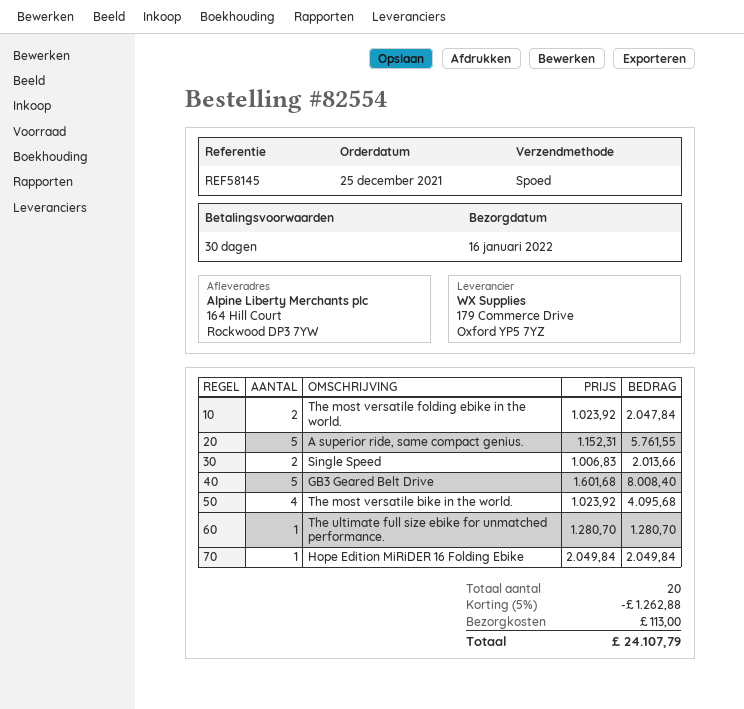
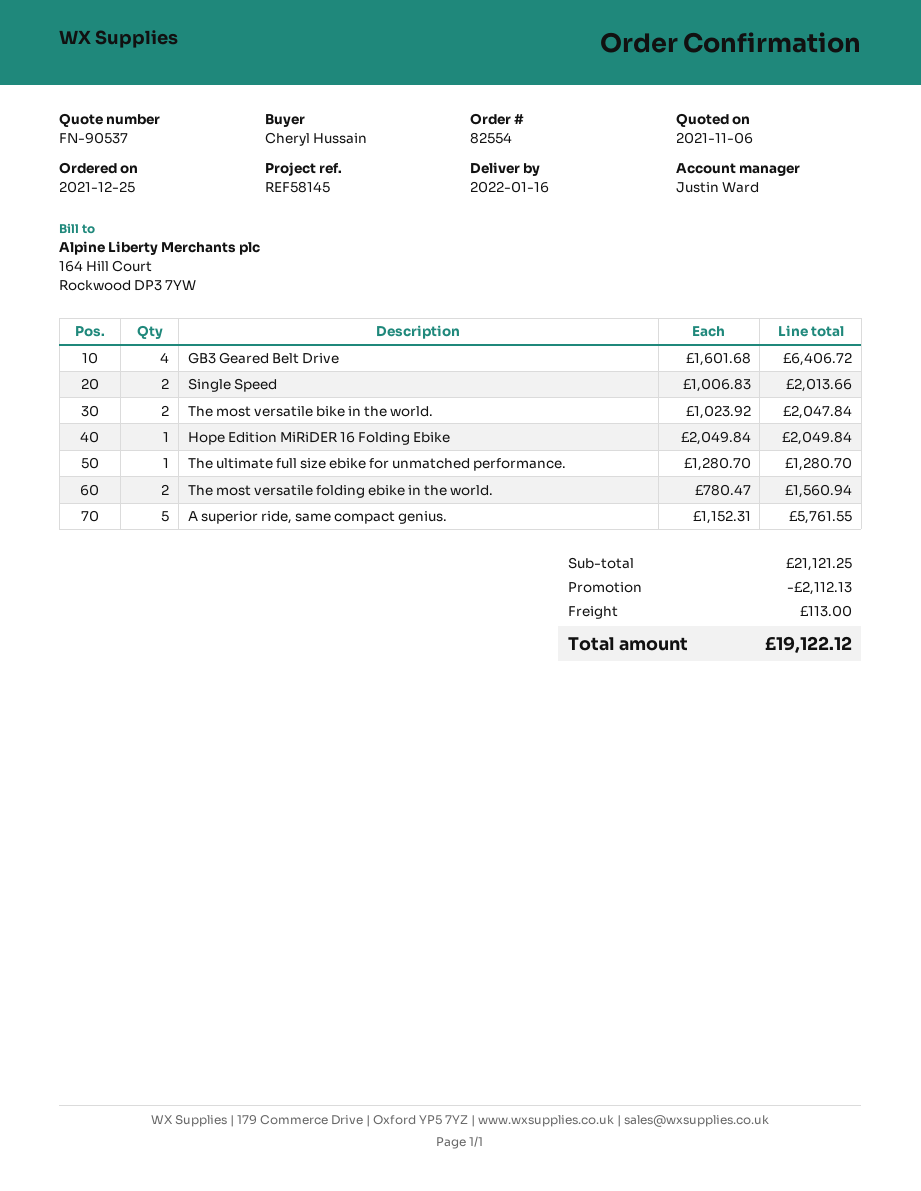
The most versatile folding ebike in the world.: 2 x 1023.92 = 2047.84 -> 2 x 780.47 = 1560.94
GB3 Geared Belt Drive: 5 x 1601.68 = 8008.40 -> 4 x 1601.68 = 6406.72
The most versatile bike in the world.: 4 x 1023.92 = 4095.68 -> 2 x 1023.92 = 2047.84
discount: 1262.88 -> 2112.13
total: 24107.79 -> 19122.12

